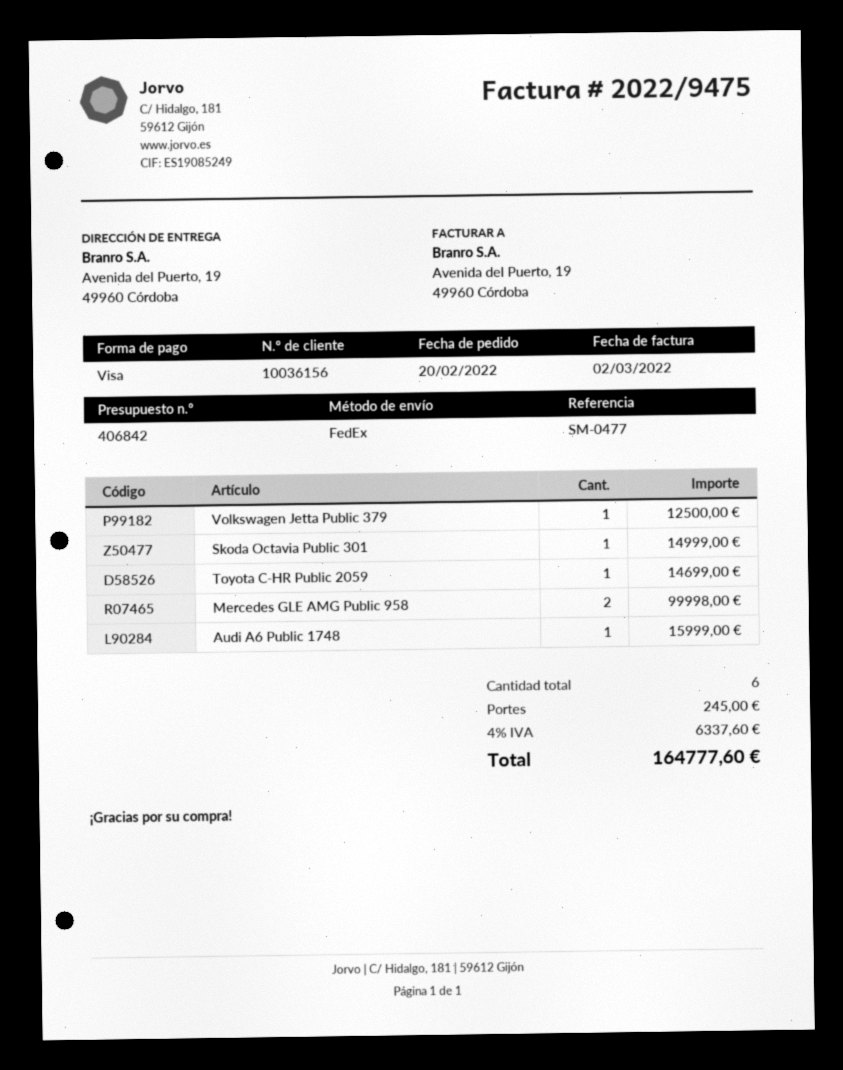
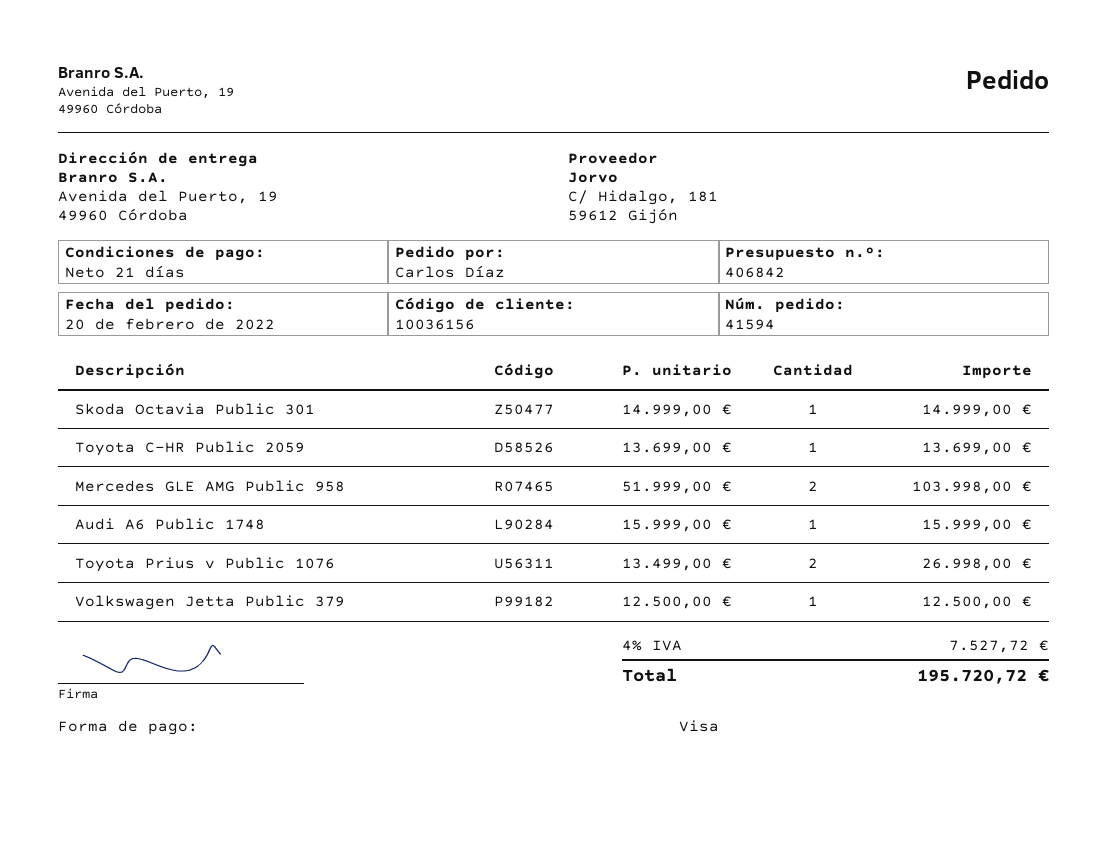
Toyota C-HR Public 2059: 1 for 14699.00 -> 1 for 13699.00
Mercedes GLE AMG Public 958: 2 for 99998.00 -> 2 for 103998.00
Toyota Prius v Public 1076: none -> 2 for 26998.00
shipping: 245.00 -> none
tax: 4% = 6337.60 -> 4% = 7527.72
total: 164777.60 -> 195720.72

